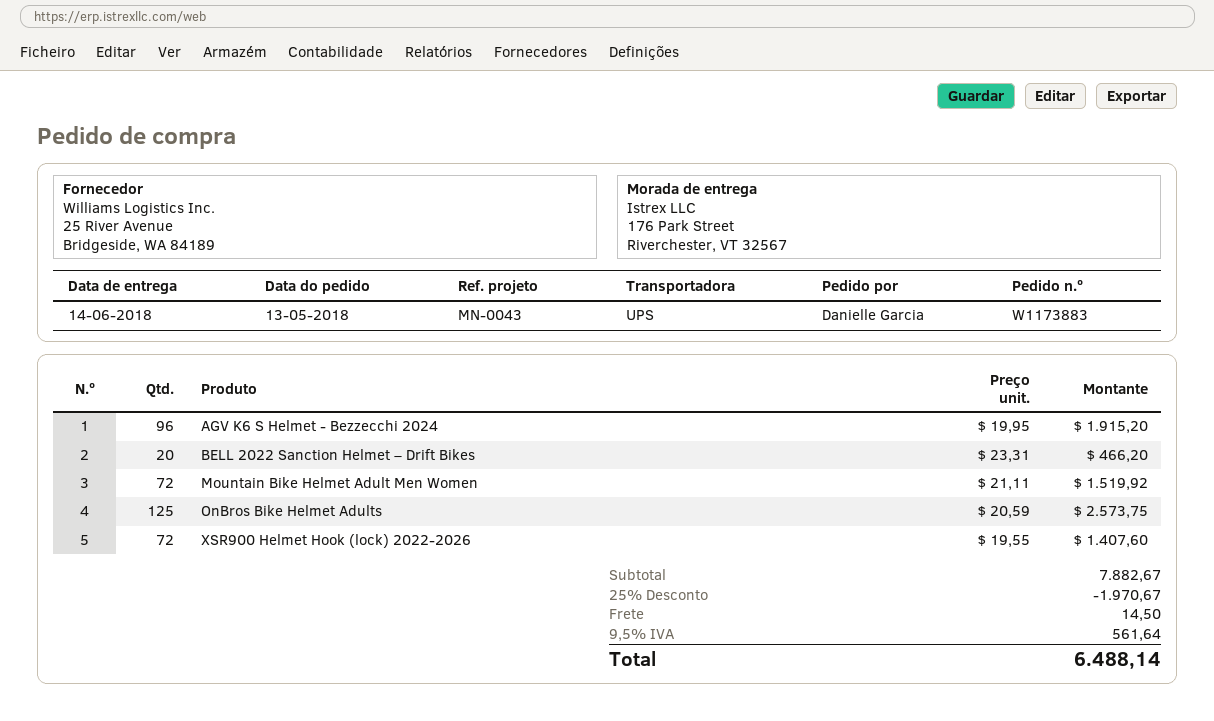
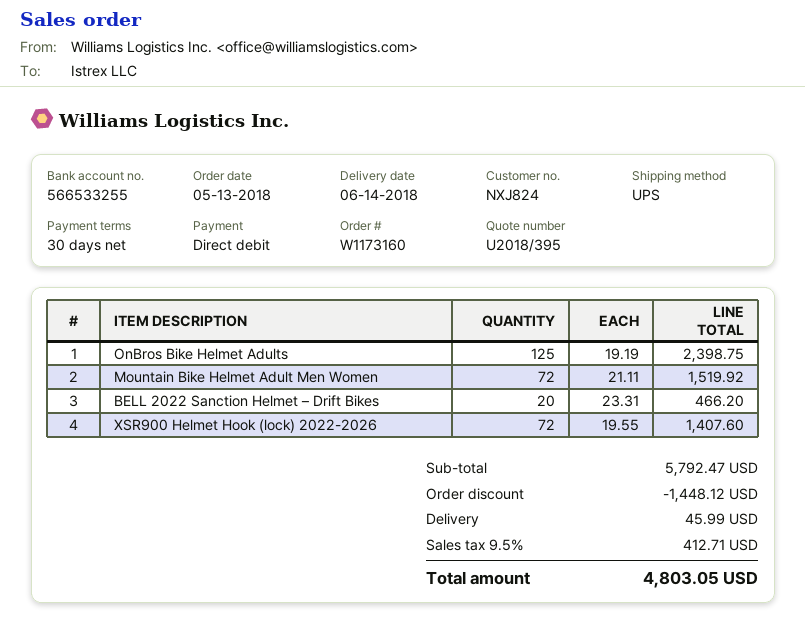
order number: W1173883 -> W1173160
AGV K6 S Helmet - Bezzecchi 2024: 96 x 19.95 = 1915.20 -> none
OnBros Bike Helmet Adults: 125 x 20.59 = 2573.75 -> 125 x 19.19 = 2398.75
subtotal: 7882.67 -> 5792.47
discount: 1970.67 -> 1448.12
shipping: 14.50 -> 45.99
tax: 9.5% = 561.64 -> 9.5% = 412.71
total: 6488.14 -> 4803.05

